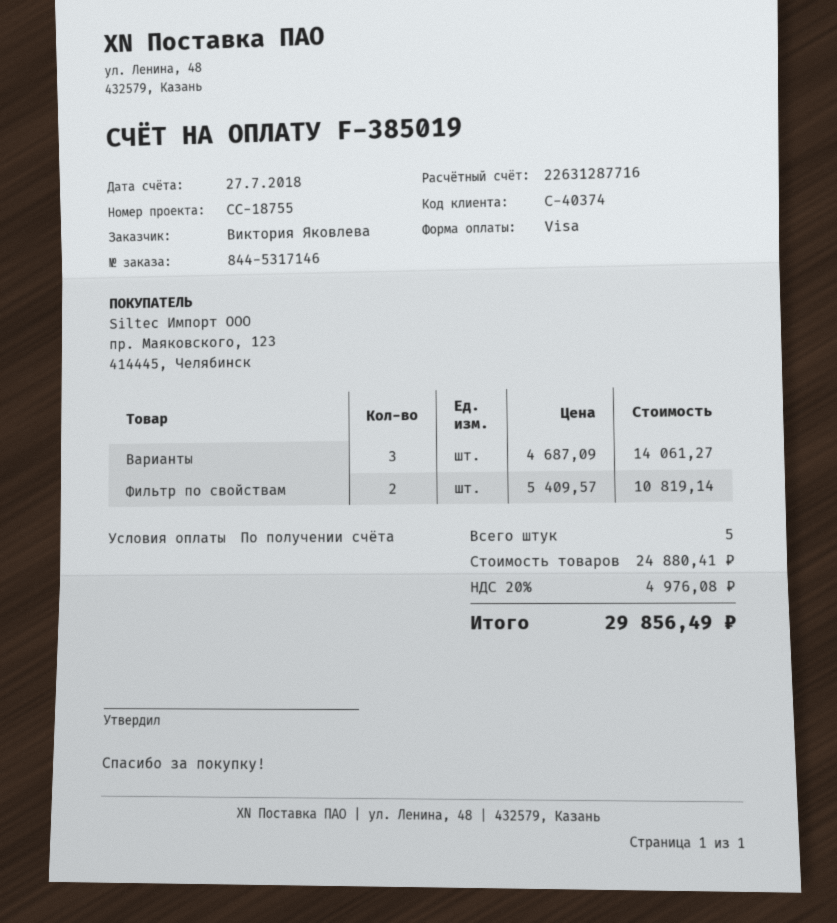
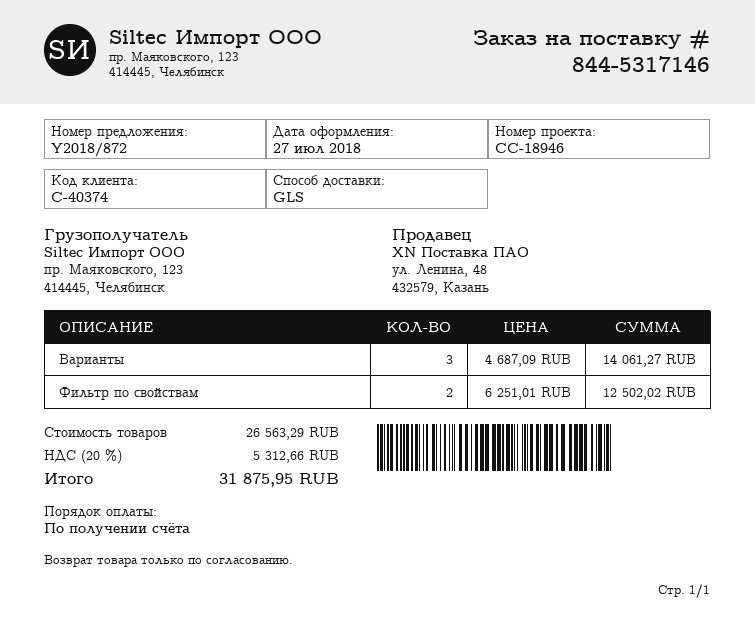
reference: CC-18755 -> CC-18946
Фильтр по свойствам: 2 x 5409.57 = 10819.14 -> 2 x 6251.01 = 12502.02
subtotal: 24880.41 -> 26563.29
tax: 20% = 4976.08 -> 20% = 5312.66
total: 29856.49 -> 31875.95

